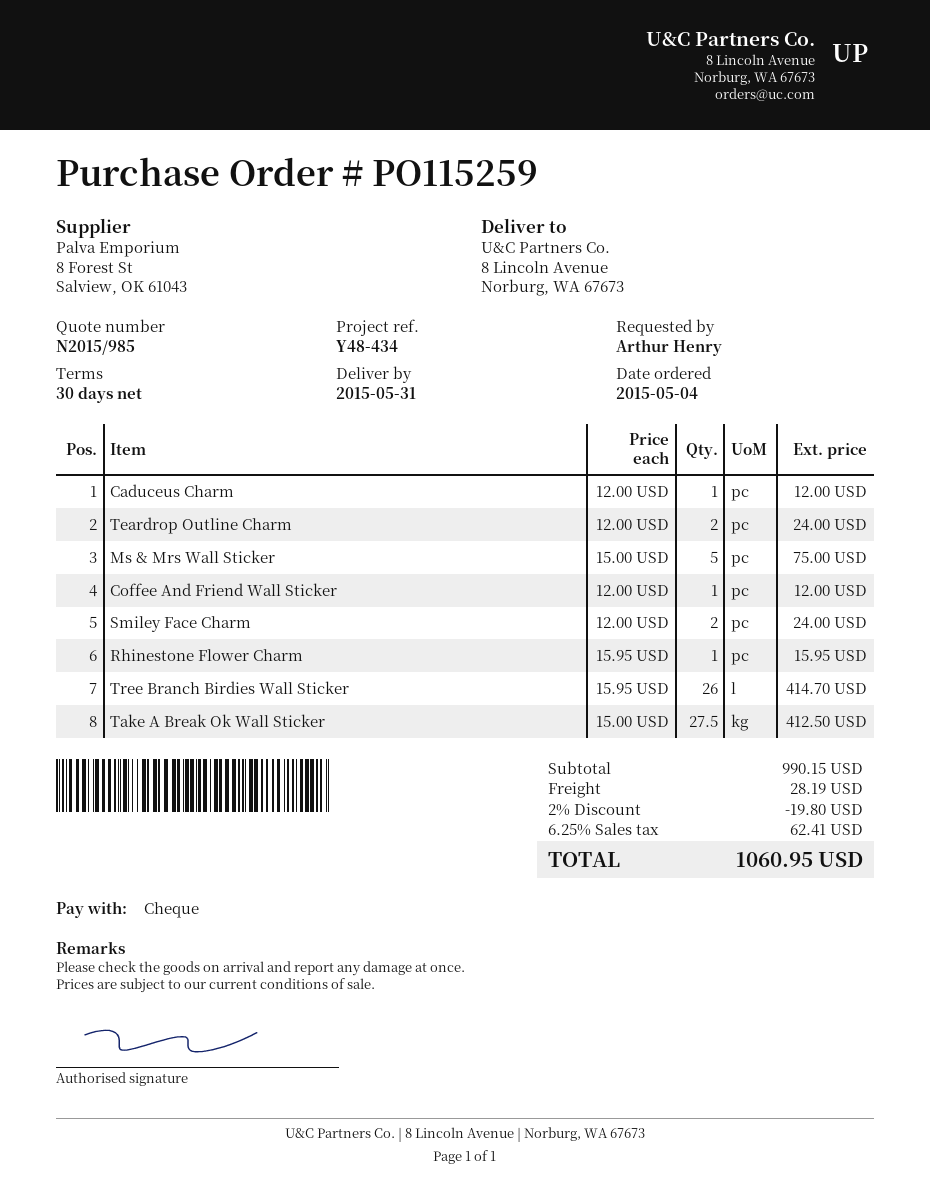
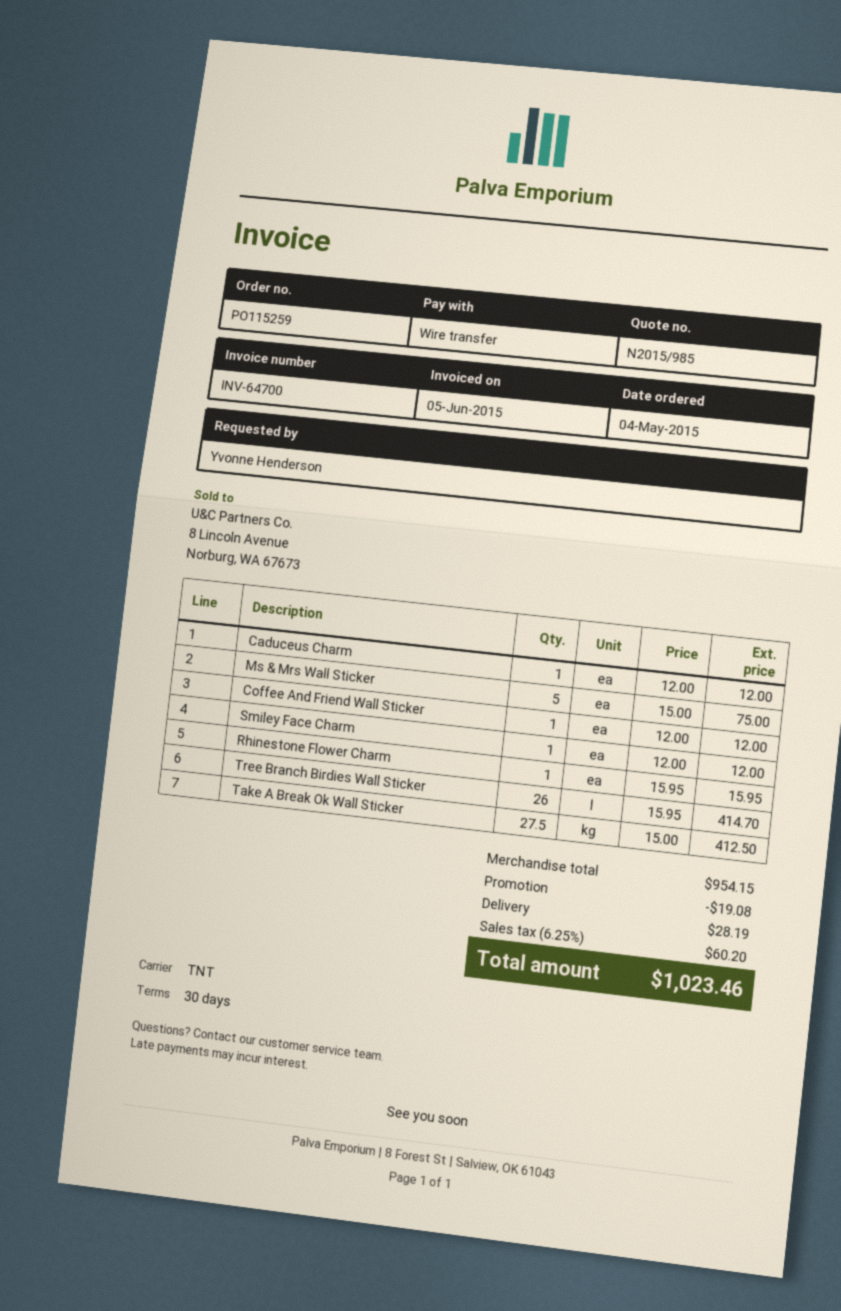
ordered by: Arthur Henry -> Yvonne Henderson
payment method: cheque -> bank transfer
Teardrop Outline Charm: 2 x 12.00 = 24.00 -> none
Smiley Face Charm: 2 x 12.00 = 24.00 -> 1 x 12.00 = 12.00
subtotal: 990.15 -> 954.15
discount: 19.80 -> 19.08
tax: 6.25% = 62.41 -> 6.25% = 60.20
total: 1060.95 -> 1023.46

